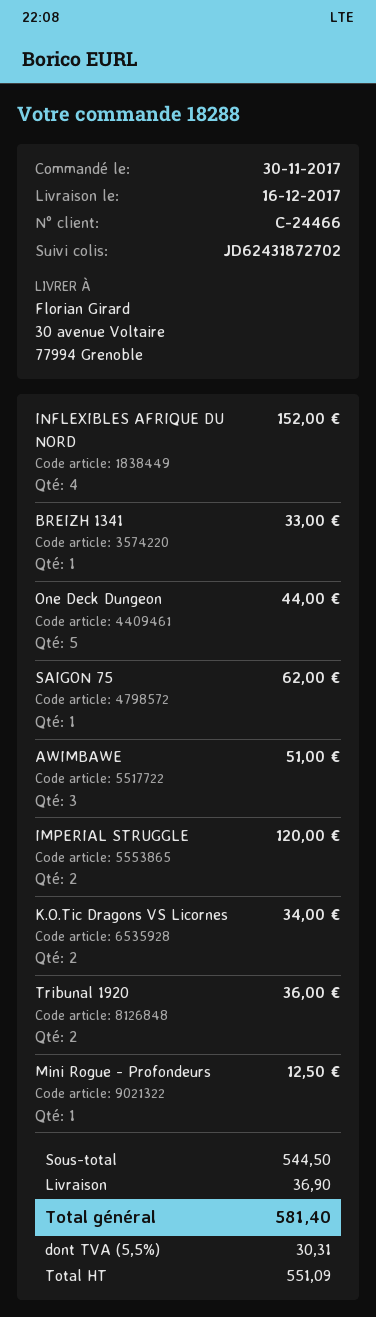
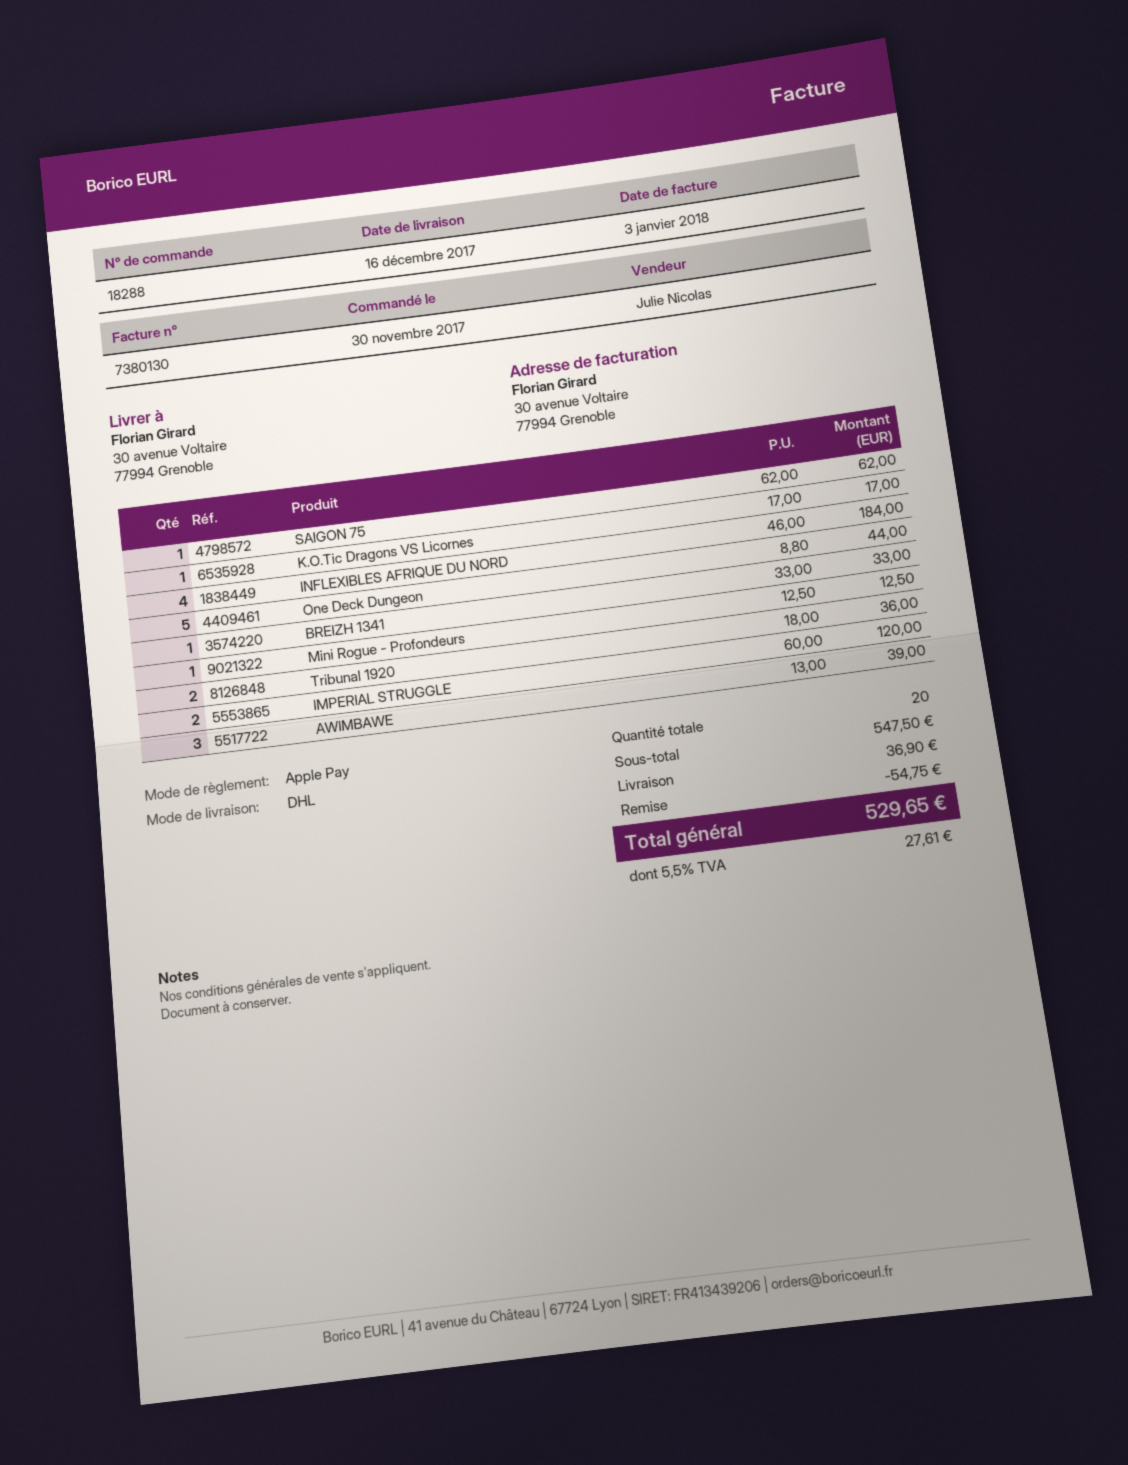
INFLEXIBLES AFRIQUE DU NORD: 4 for 152.00 -> 4 for 184.00
AWIMBAWE: 3 for 51.00 -> 3 for 39.00
K.O.Tic Dragons VS Licornes: 2 for 34.00 -> 1 for 17.00
subtotal: 544.50 -> 547.50
discount: none -> 54.75
tax: 5.5% = 30.31 -> 5.5% = 27.61
total: 581.40 -> 529.65

